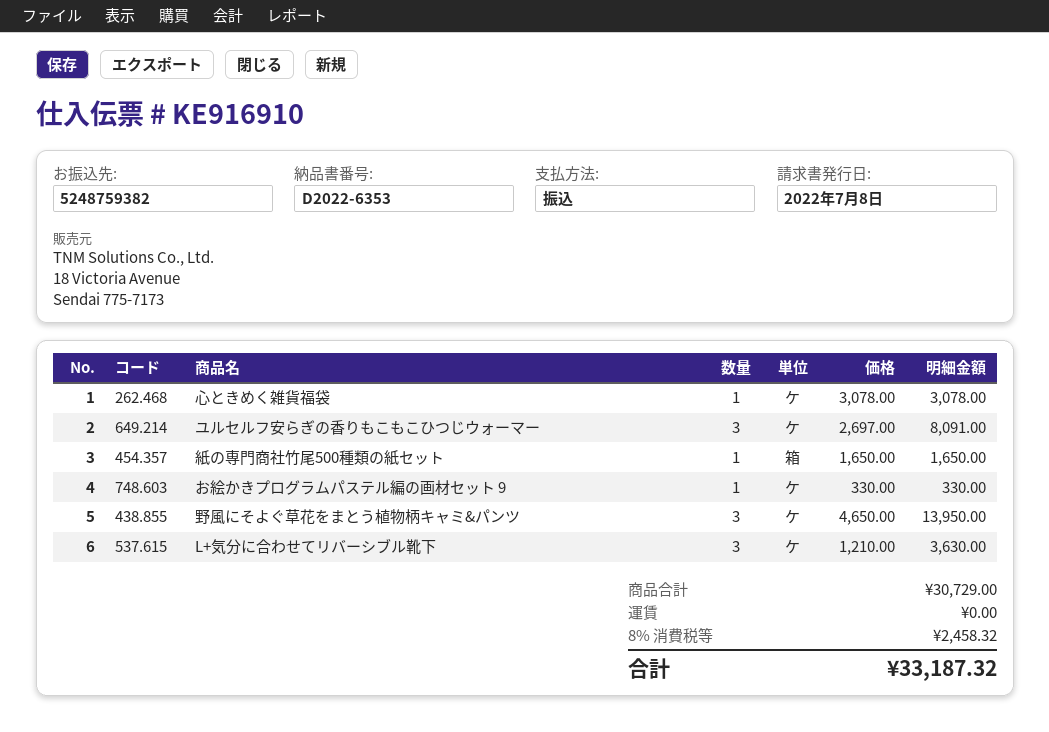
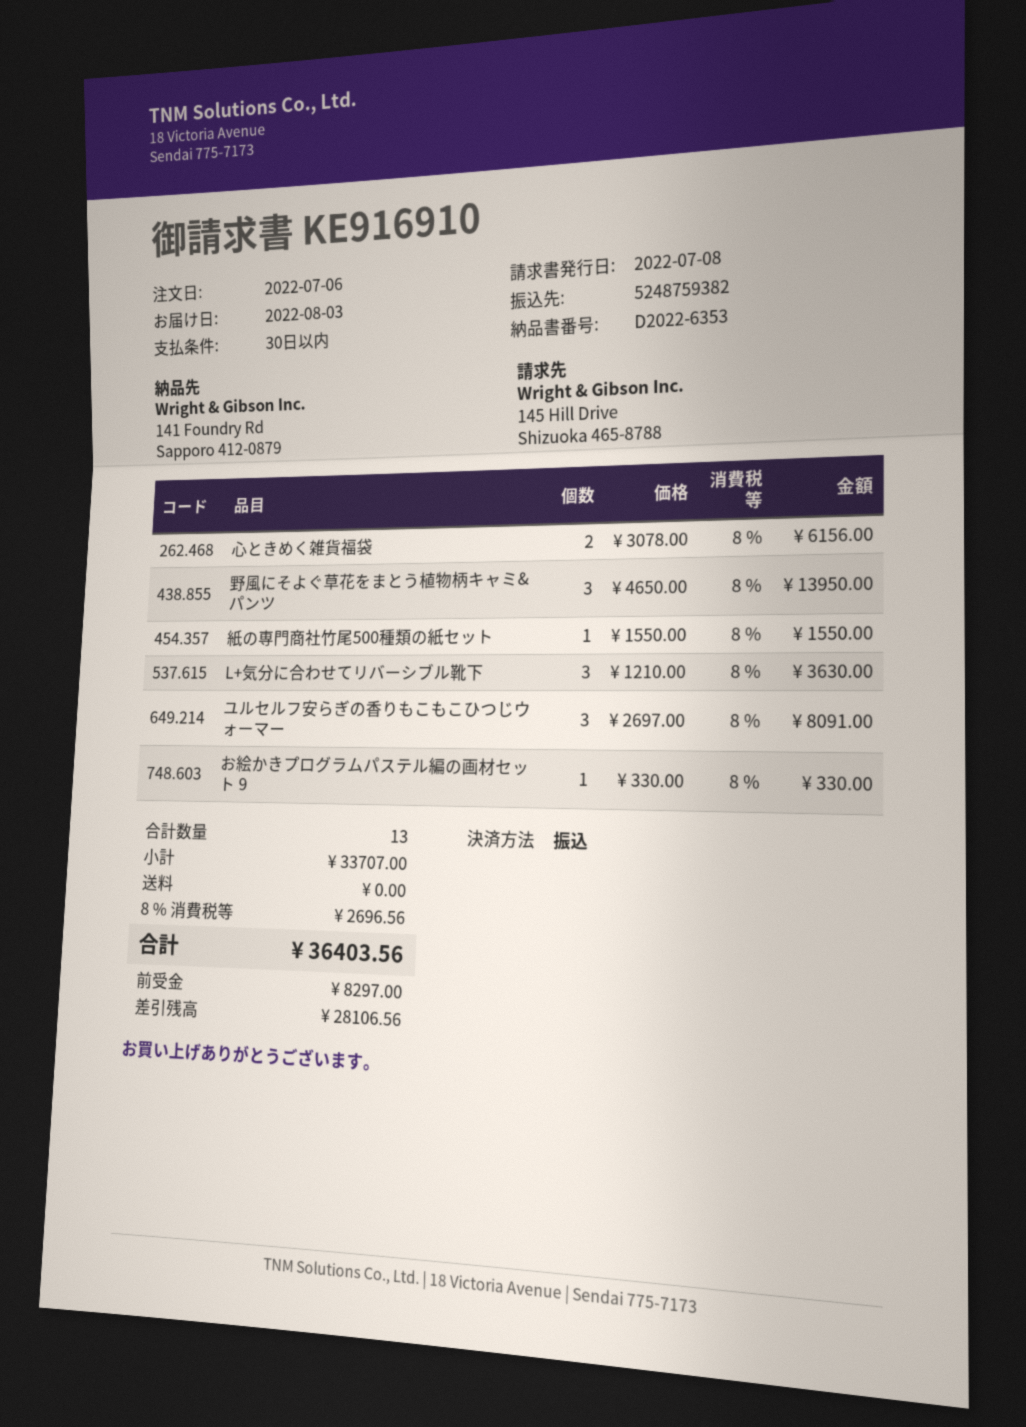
心ときめく雑貨福袋: 1 x 3078.00 = 3078.00 -> 2 x 3078.00 = 6156.00
紙の専門商社竹尾500種類の紙セット: 1 x 1650.00 = 1650.00 -> 1 x 1550.00 = 1550.00
subtotal: 30729.00 -> 33707.00
tax: 8% = 2458.32 -> 8% = 2696.56
total: 33187.32 -> 36403.56

